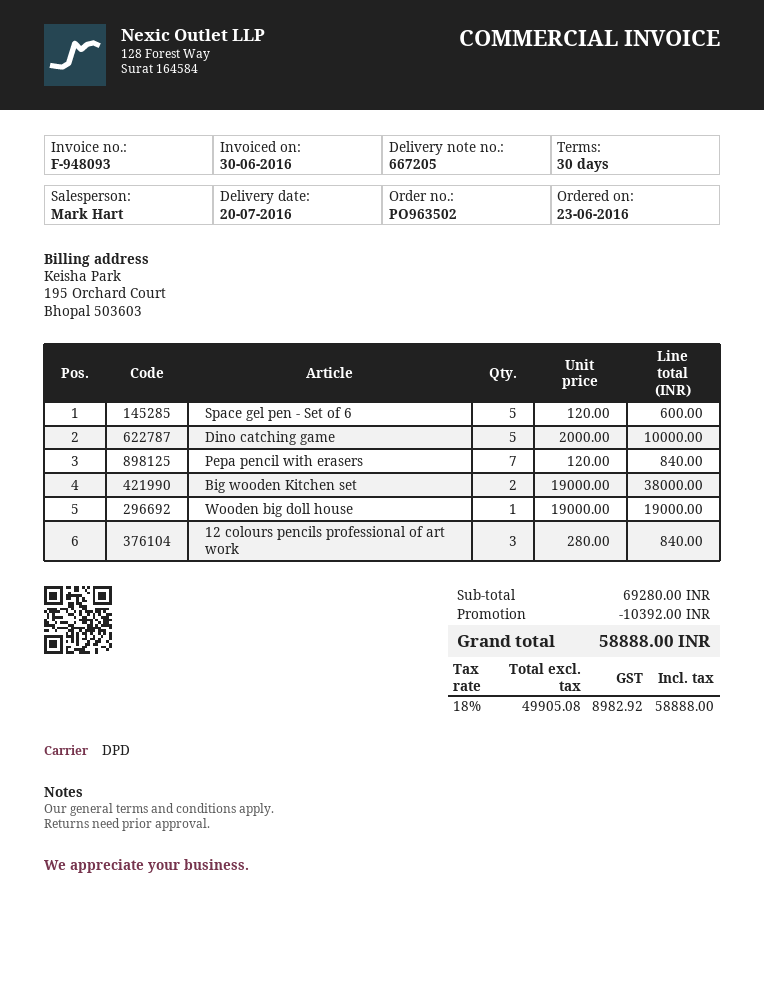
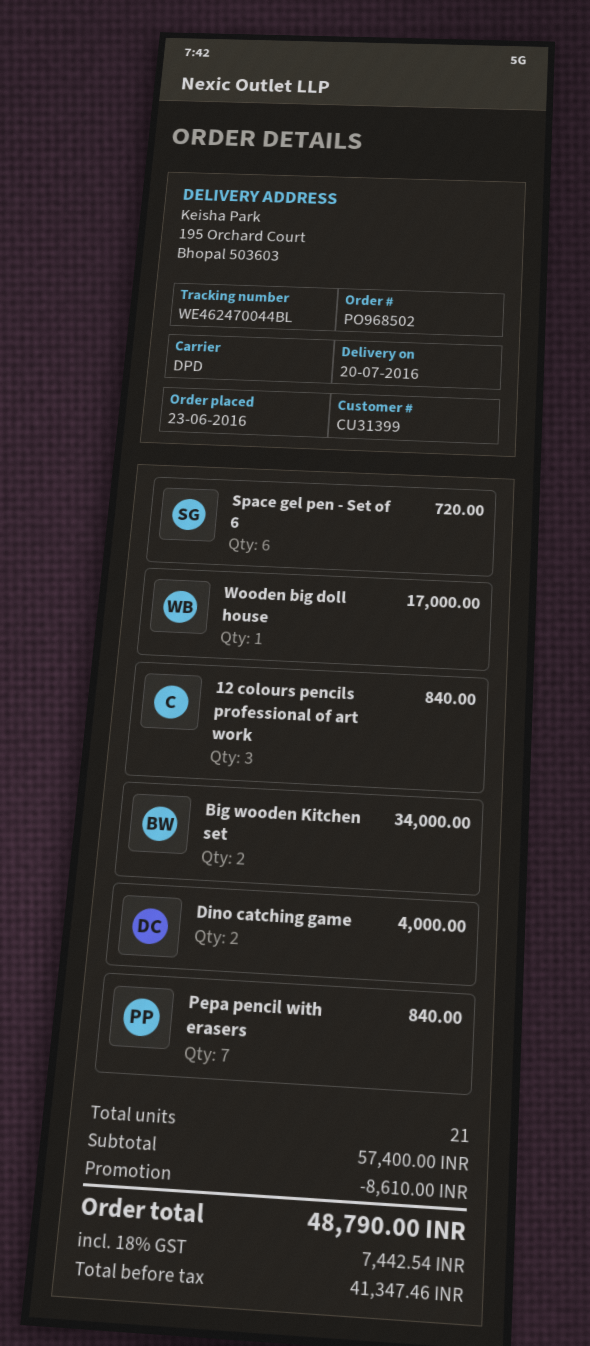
order number: PO963502 -> PO968502
Space gel pen - Set of 6: 5 for 600.00 -> 6 for 720.00
Dino catching game: 5 for 10000.00 -> 2 for 4000.00
Big wooden Kitchen set: 2 for 38000.00 -> 2 for 34000.00
Wooden big doll house: 1 for 19000.00 -> 1 for 17000.00
subtotal: 69280.00 -> 57400.00
discount: 10392.00 -> 8610.00
net: 49905.08 -> 41347.46
tax: 18% = 8982.92 -> 18% = 7442.54
total: 58888.00 -> 48790.00

